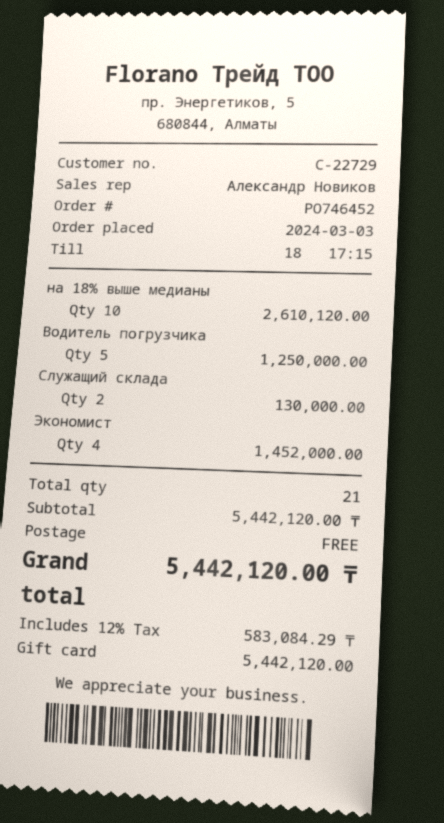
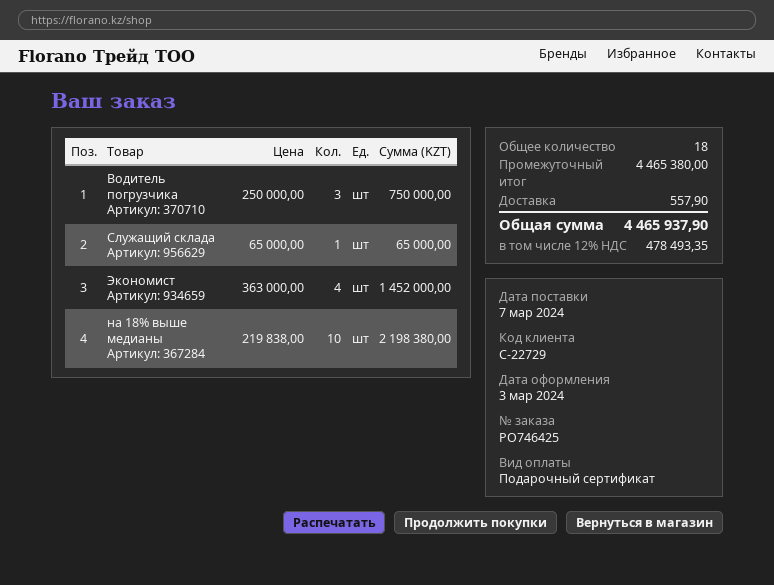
order number: PO746452 -> PO746425
на 18% выше медианы: 10 for 2610120.00 -> 10 for 2198380.00
Водитель погрузчика: 5 for 1250000.00 -> 3 for 750000.00
Служащий склада: 2 for 130000.00 -> 1 for 65000.00
total quantity: 21 -> 18
subtotal: 5442120.00 -> 4465380.00
shipping: 0.00 -> 557.90
tax: 12% = 583084.29 -> 12% = 478493.35
total: 5442120.00 -> 4465937.90

